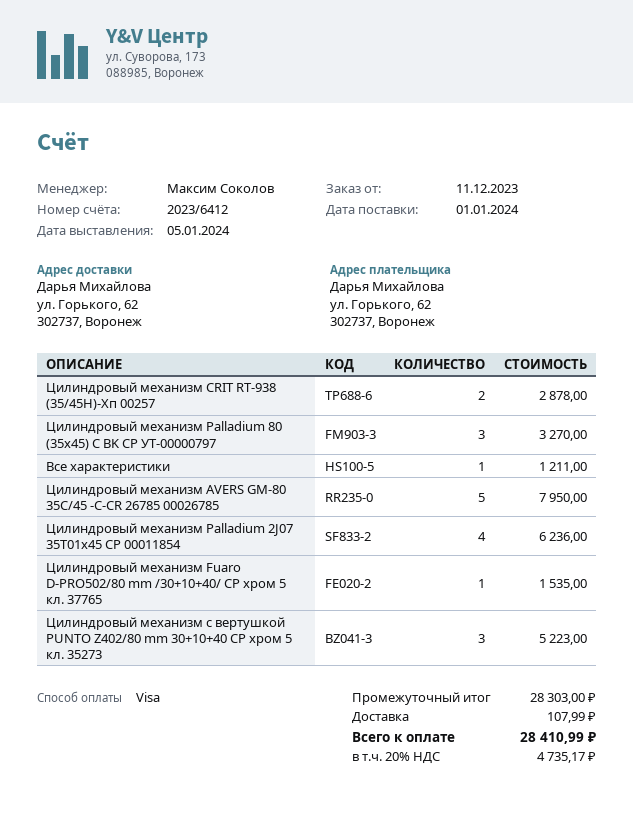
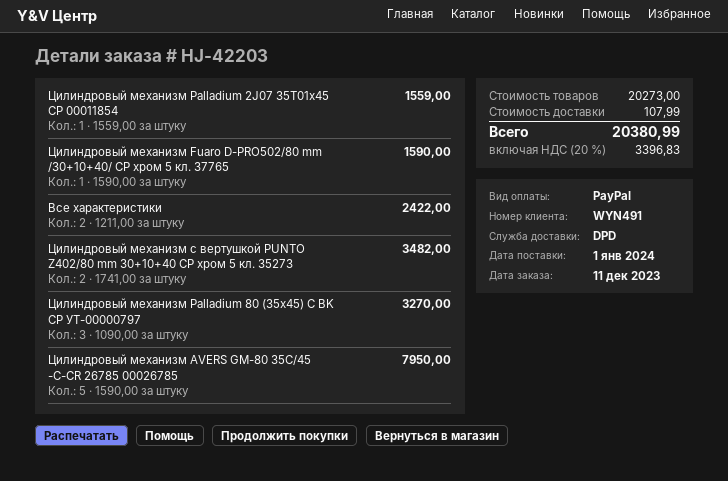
payment method: Visa -> PayPal
Цилиндровый механизм CRIT RT-938 (35/45Н)-Хп 00257: 2 for 2878.00 -> none
Все характеристики: 1 for 1211.00 -> 2 for 2422.00
Цилиндровый механизм Palladium 2J07 35T01x45 CP 00011854: 4 for 6236.00 -> 1 for 1559.00
Цилиндровый механизм Fuaro D-PRO502/80 mm /30+10+40/ CP хром 5 кл. 37765: 1 for 1535.00 -> 1 for 1590.00
Цилиндровый механизм с вертушкой PUNTO Z402/80 mm 30+10+40 CP хром 5 кл. 35273: 3 for 5223.00 -> 2 for 3482.00
subtotal: 28303.00 -> 20273.00
tax: 20% = 4735.17 -> 20% = 3396.83
total: 28410.99 -> 20380.99

